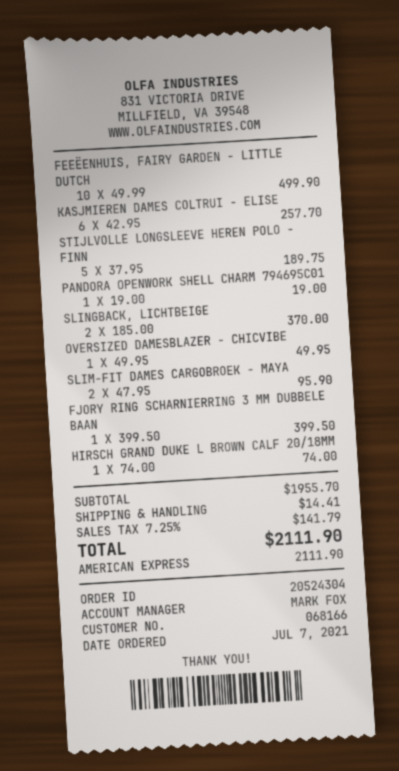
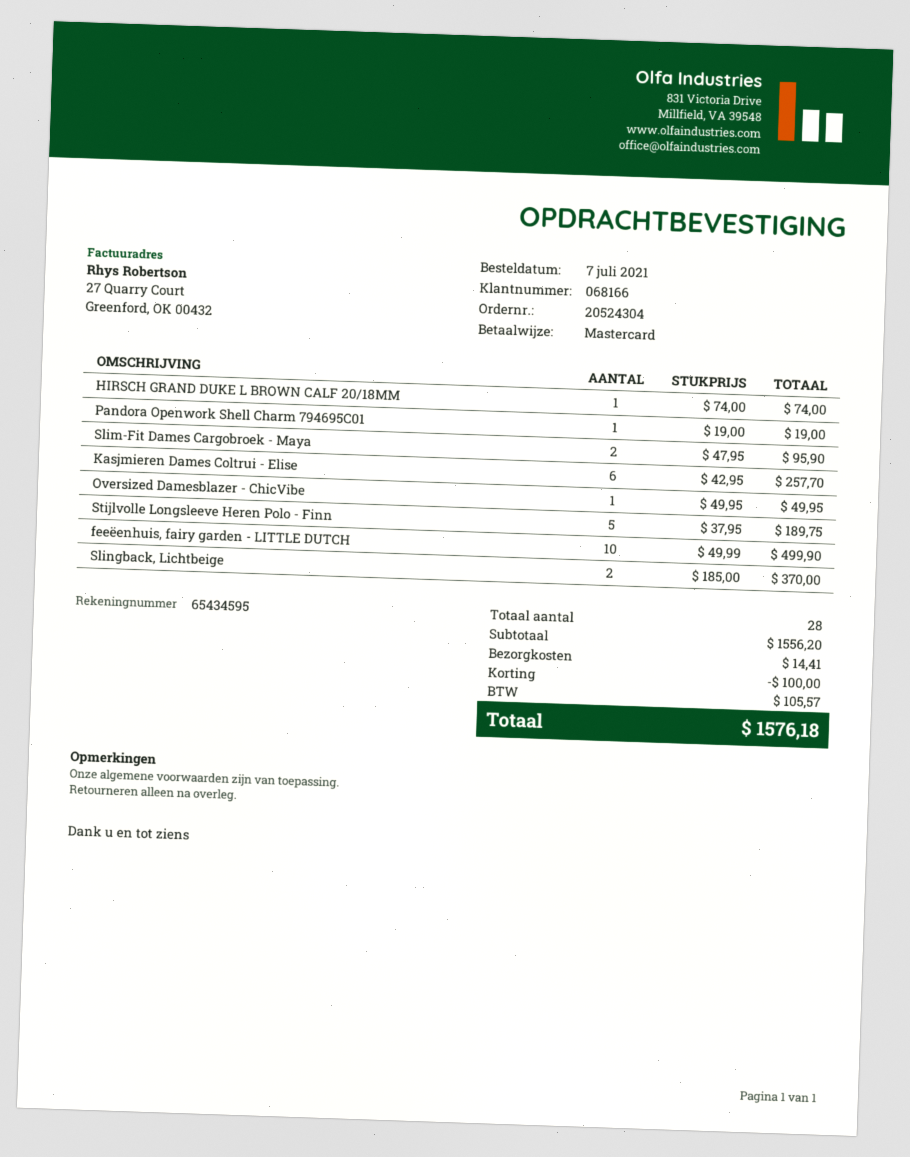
payment method: American Express -> Mastercard
FJORY RING SCHARNIERRING 3 MM DUBBELE BAAN: 1 x 399.50 = 399.50 -> none
subtotal: 1955.70 -> 1556.20
discount: none -> 100.00
tax: 141.79 -> 105.57
total: 2111.90 -> 1576.18

